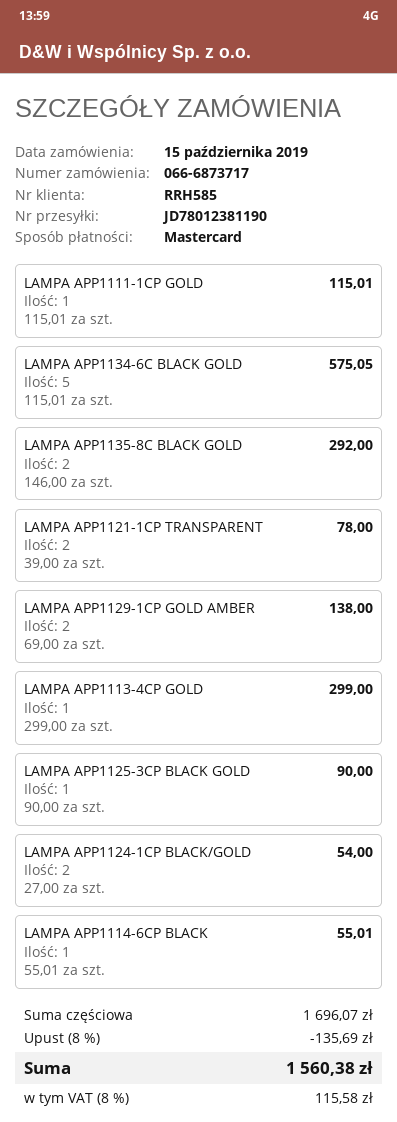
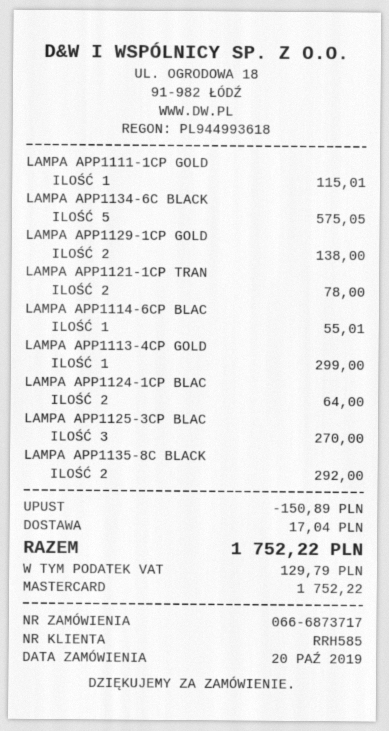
order date: 2019-10-15 -> 2019-10-20
LAMPA APP1125-3CP BLACK GOLD: 1 for 90.00 -> 3 for 270.00
LAMPA APP1124-1CP BLACK/GOLD: 2 for 54.00 -> 2 for 64.00
discount: 135.69 -> 150.89
shipping: none -> 17.04
tax: 115.58 -> 129.79
total: 1560.38 -> 1752.22

